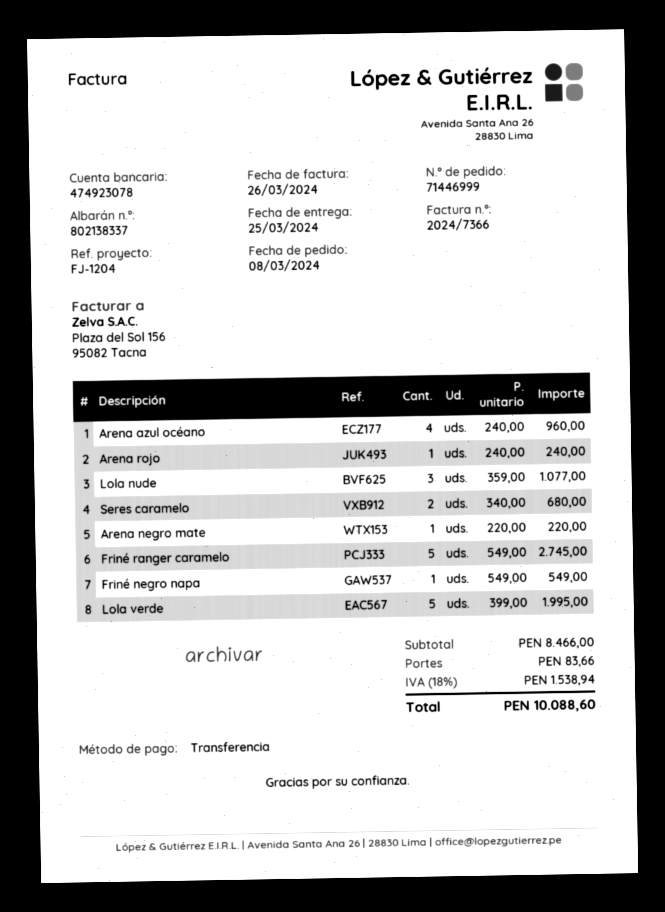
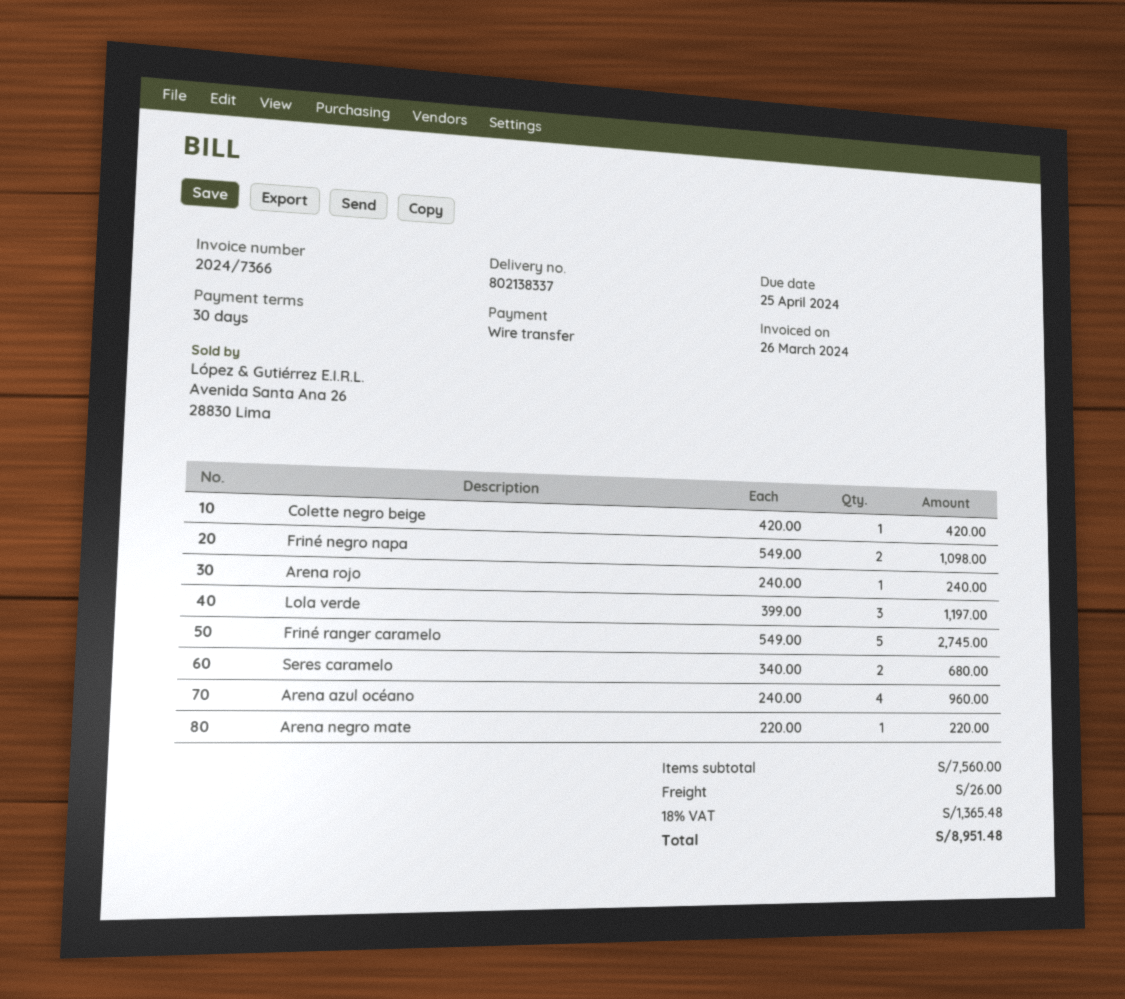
Lola nude: 3 x 359.00 = 1077.00 -> none
Friné negro napa: 1 x 549.00 = 549.00 -> 2 x 549.00 = 1098.00
Lola verde: 5 x 399.00 = 1995.00 -> 3 x 399.00 = 1197.00
Colette negro beige: none -> 1 x 420.00 = 420.00
subtotal: 8466.00 -> 7560.00
shipping: 83.66 -> 26.00
tax: 18% = 1538.94 -> 18% = 1365.48
total: 10088.60 -> 8951.48

